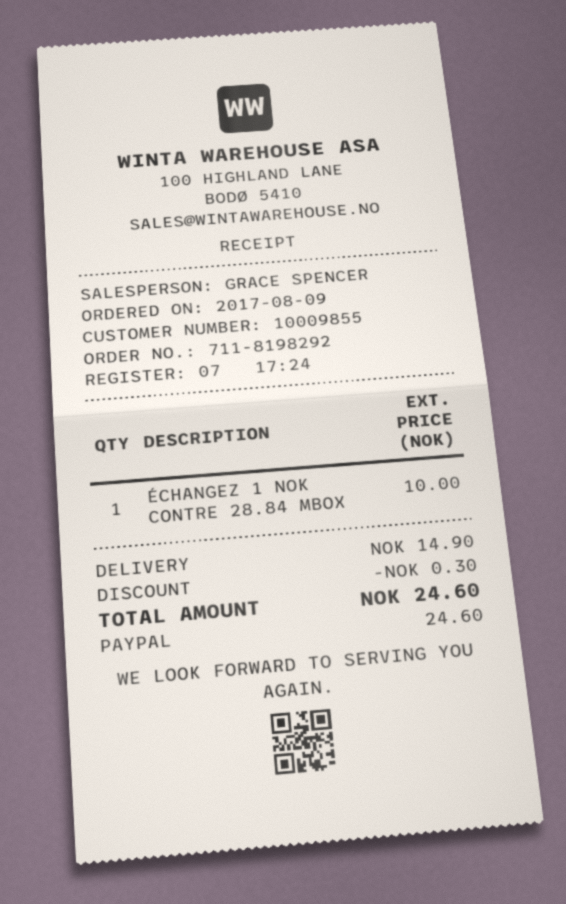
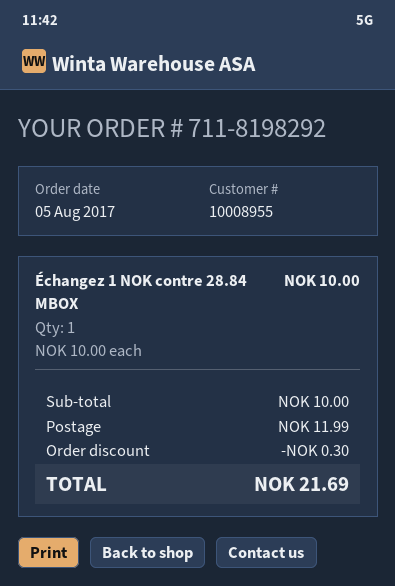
order date: 2017-08-09 -> 2017-08-05
customer number: 10009855 -> 10008955
shipping: 14.90 -> 11.99
total: 24.60 -> 21.69

